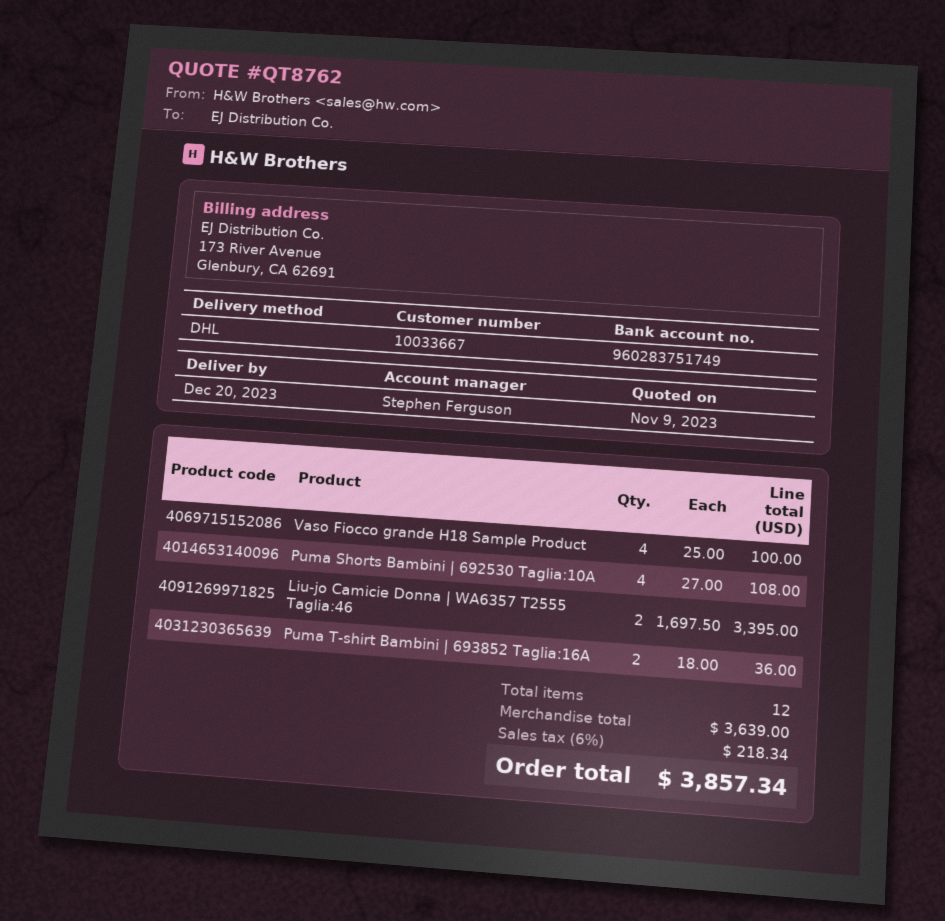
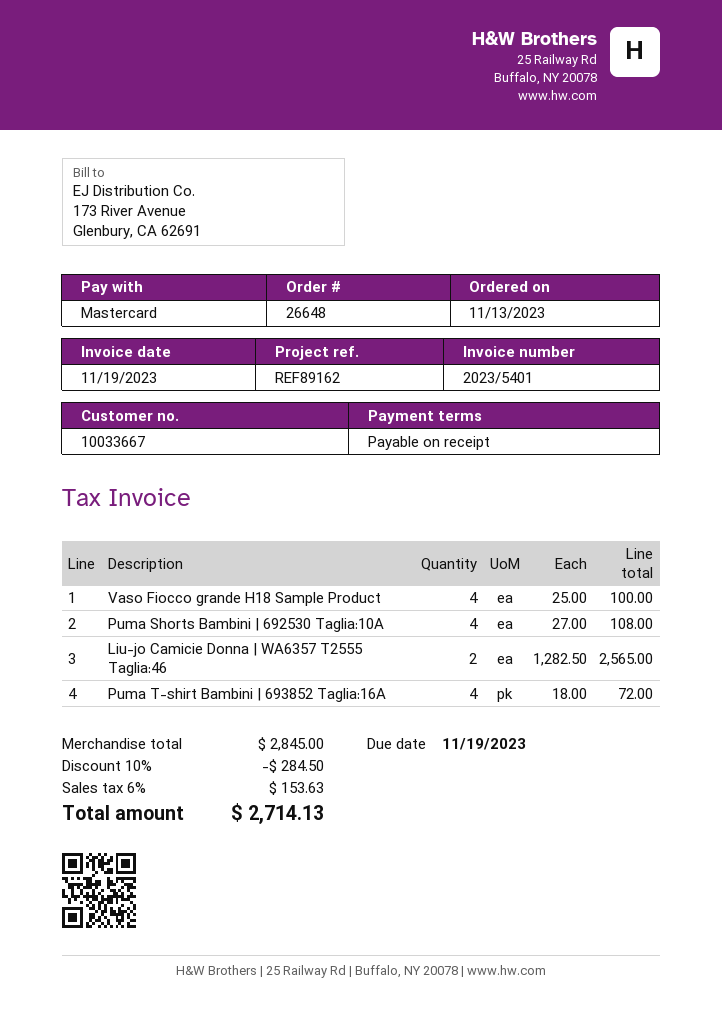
Liu-jo Camicie Donna | WA6357 T2555 Taglia:46: 2 x 1697.50 = 3395.00 -> 2 x 1282.50 = 2565.00
Puma T-shirt Bambini | 693852 Taglia:16A: 2 x 18.00 = 36.00 -> 4 x 18.00 = 72.00
subtotal: 3639.00 -> 2845.00
discount: none -> 10% = 284.50
tax: 6% = 218.34 -> 6% = 153.63
total: 3857.34 -> 2714.13

